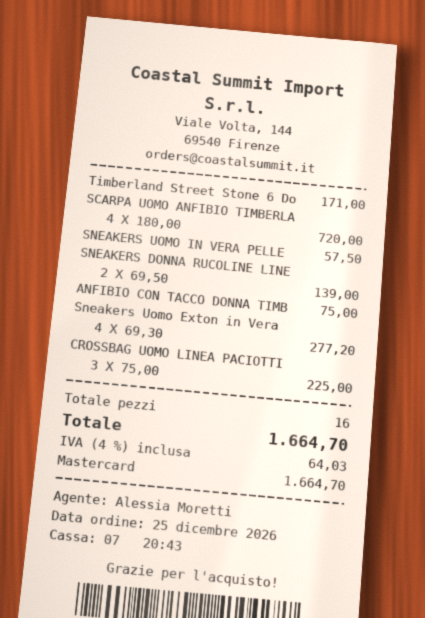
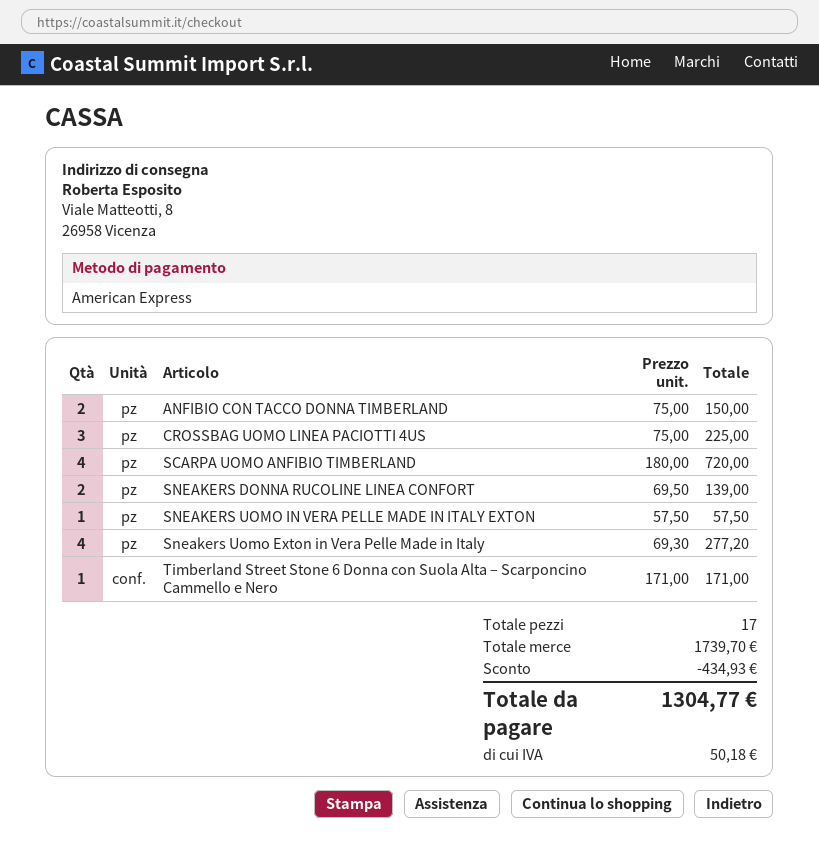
payment method: Mastercard -> American Express
ANFIBIO CON TACCO DONNA TIMB: 1 x 75.00 = 75.00 -> 2 x 75.00 = 150.00
total quantity: 16 -> 17
discount: none -> 434.93
tax: 64.03 -> 50.18
total: 1664.70 -> 1304.77

